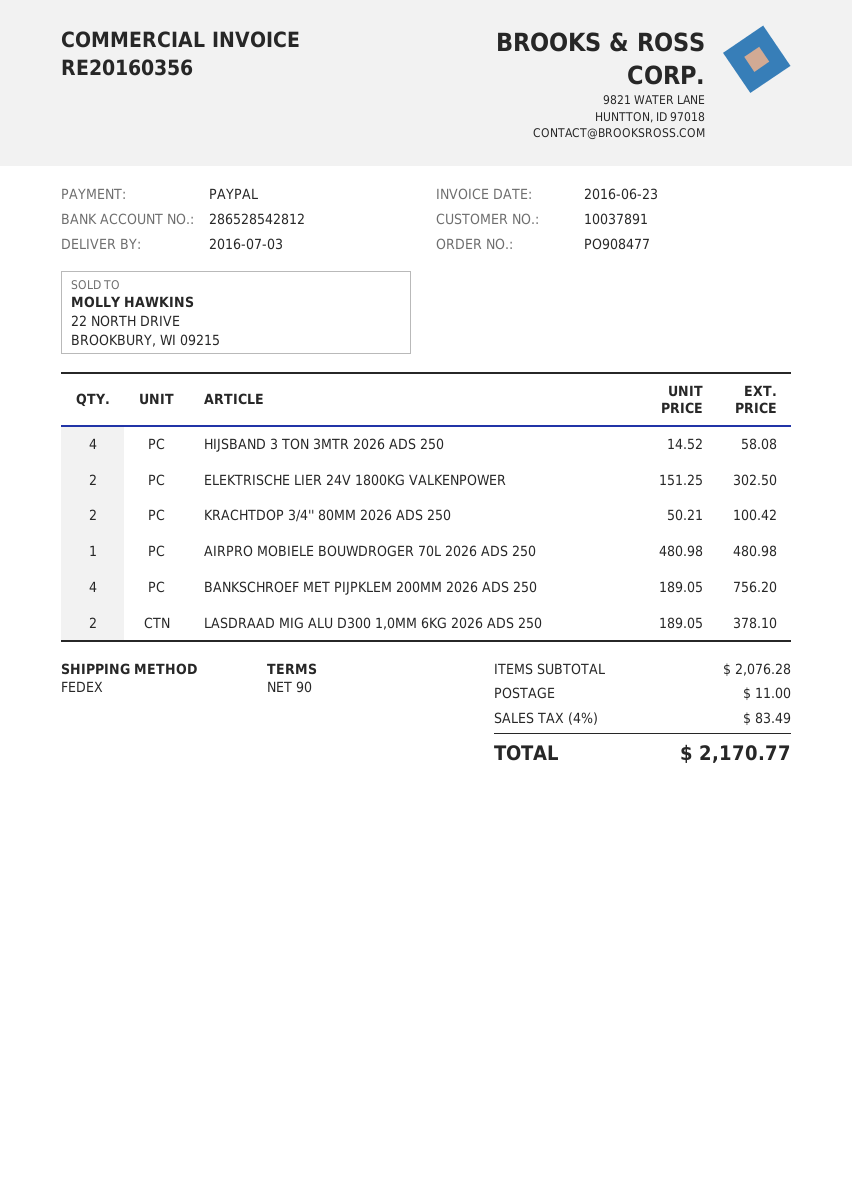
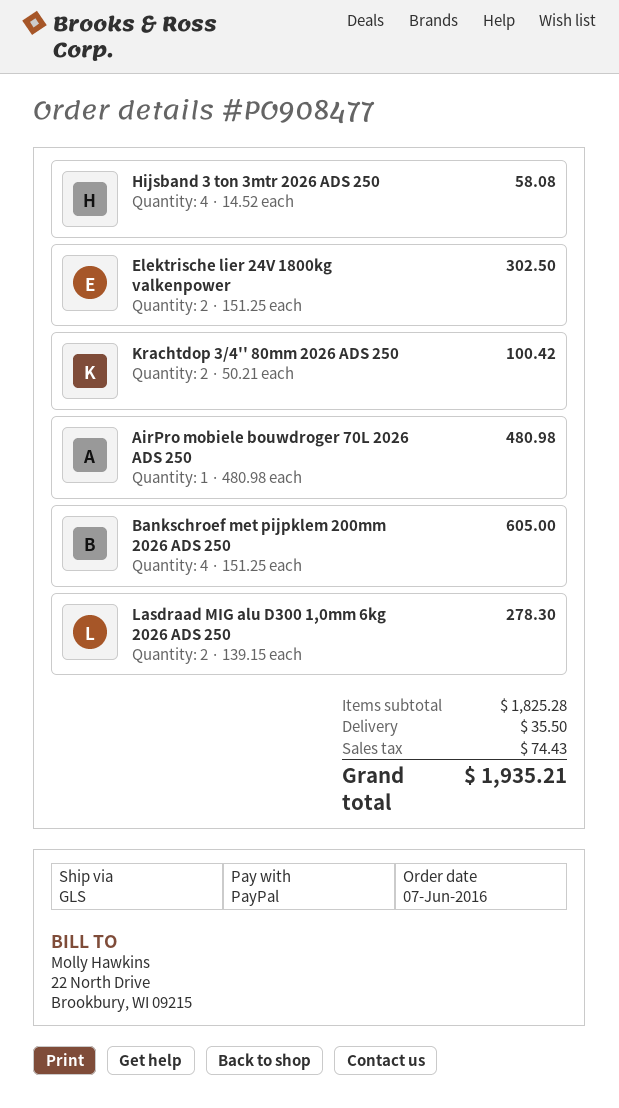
shipping method: FedEx -> GLS
BANKSCHROEF MET PIJPKLEM 200MM 2026 ADS 250: 4 x 189.05 = 756.20 -> 4 x 151.25 = 605.00
LASDRAAD MIG ALU D300 1,0MM 6KG 2026 ADS 250: 2 x 189.05 = 378.10 -> 2 x 139.15 = 278.30
subtotal: 2076.28 -> 1825.28
shipping: 11.00 -> 35.50
tax: 83.49 -> 74.43
total: 2170.77 -> 1935.21

